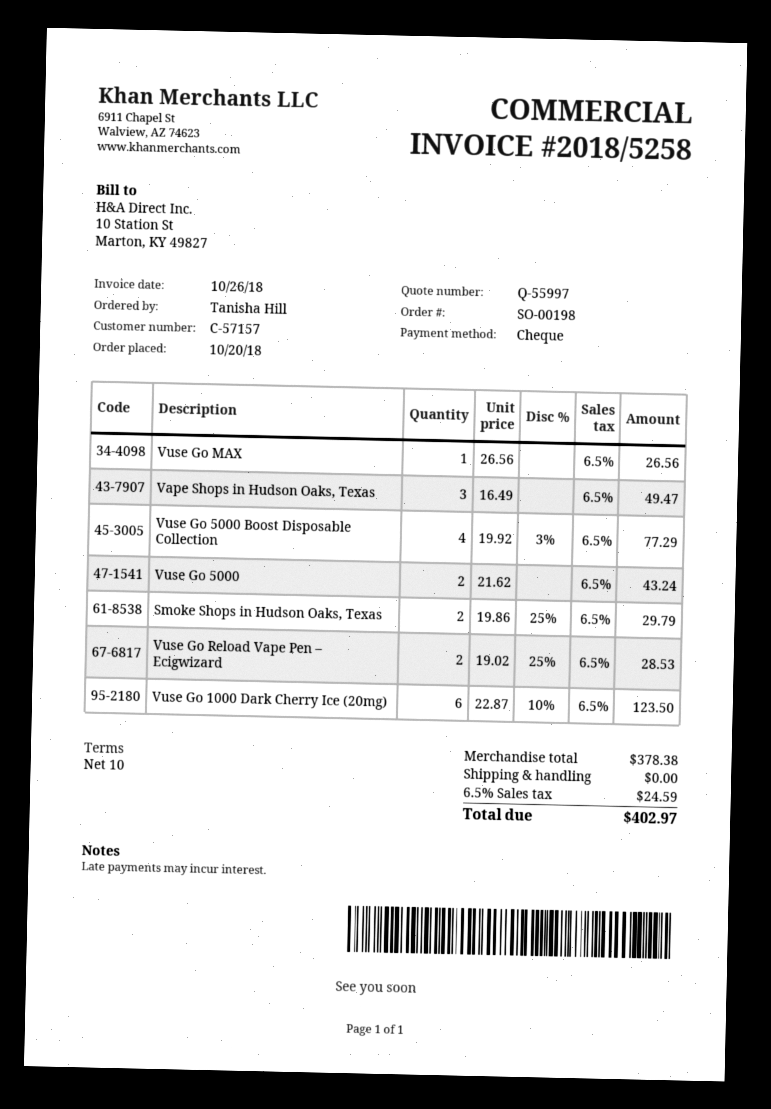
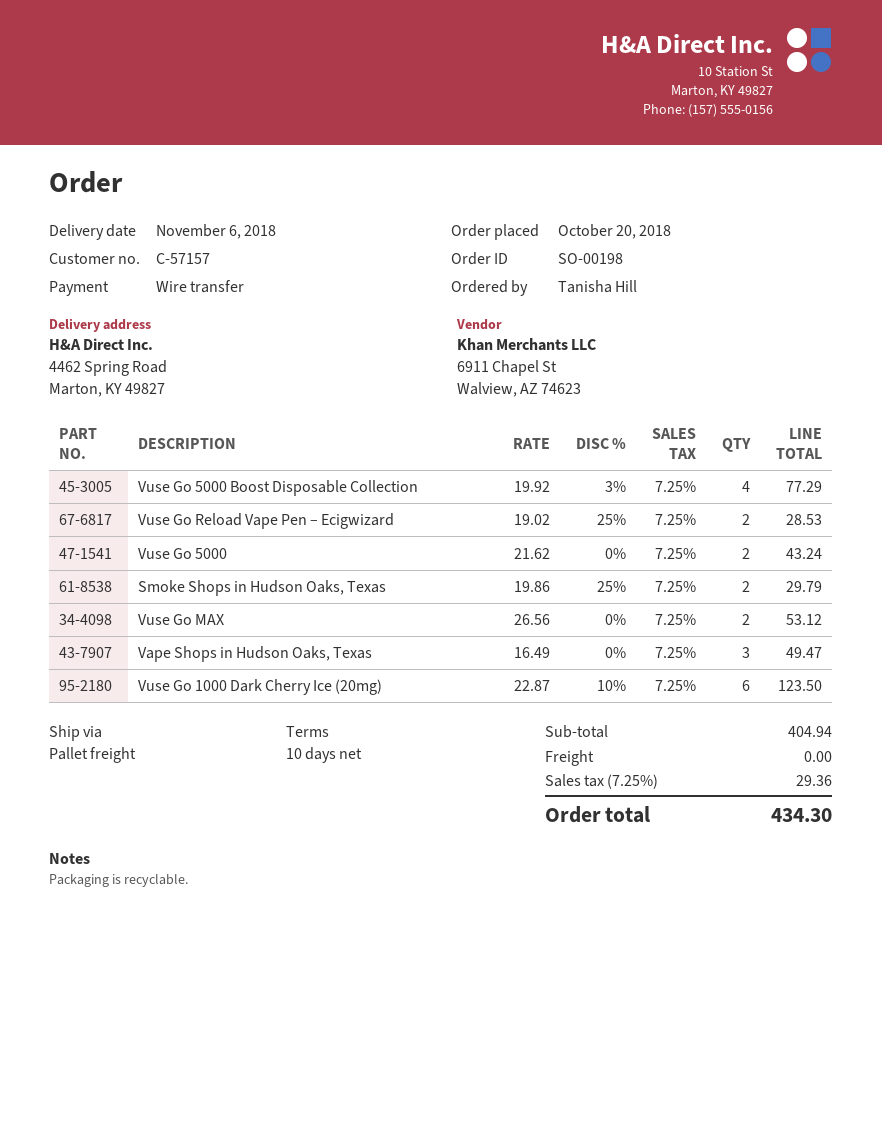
payment method: cheque -> bank transfer
Vuse Go MAX: 1 x 26.56 = 26.56 -> 2 x 26.56 = 53.12
subtotal: 378.38 -> 404.94
tax: 6.5% = 24.59 -> 7.25% = 29.36
total: 402.97 -> 434.30

